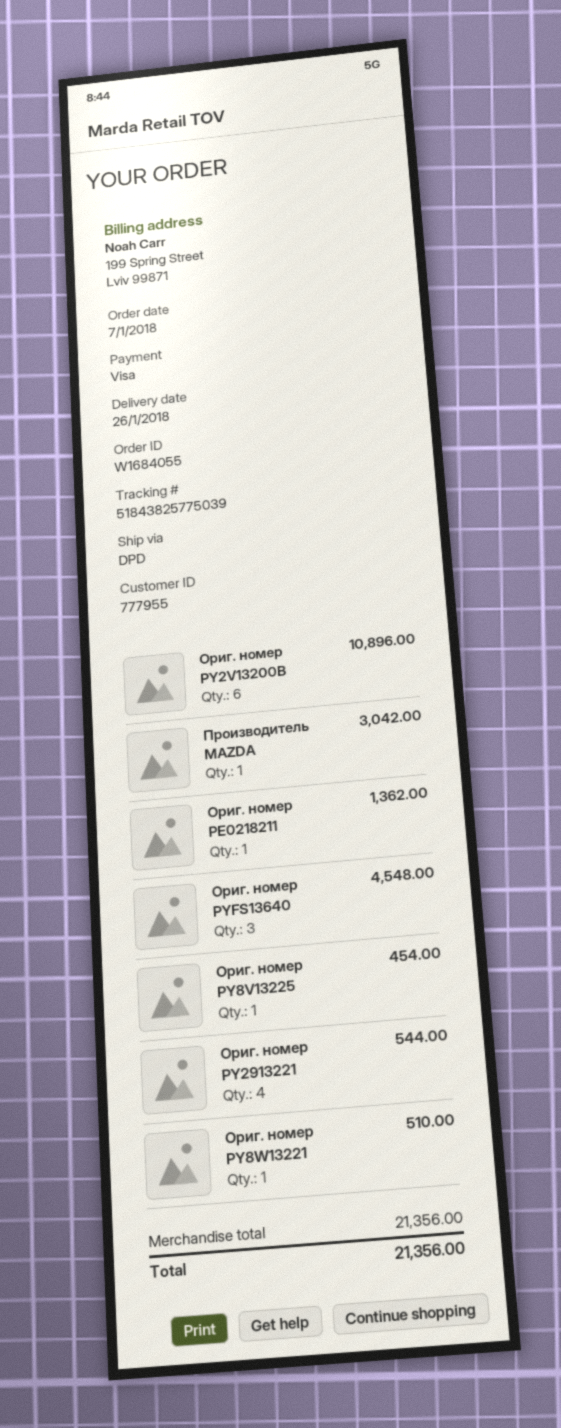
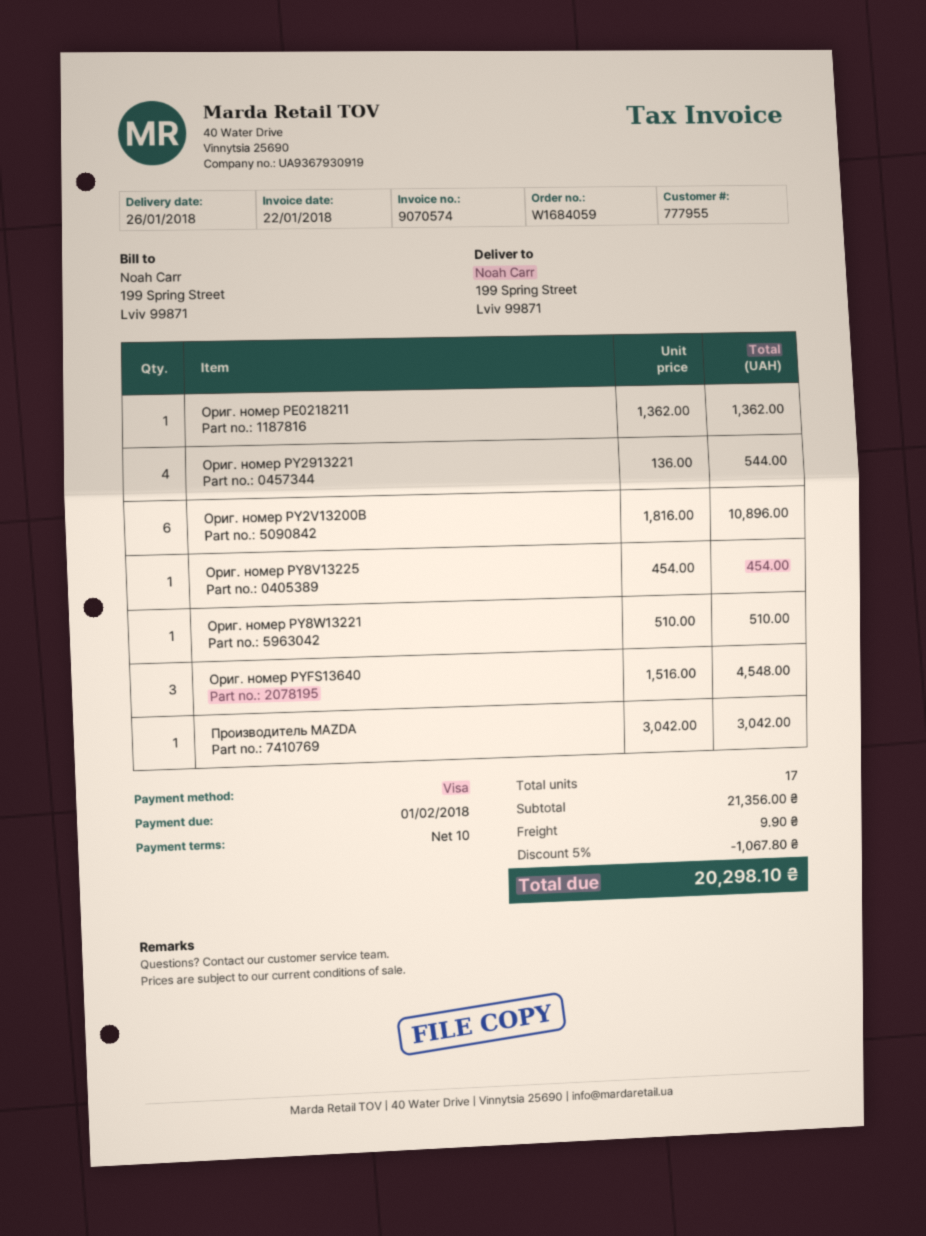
order number: W1684055 -> W1684059
discount: none -> 5% = 1067.80
shipping: none -> 9.90
total: 21356.00 -> 20298.10

